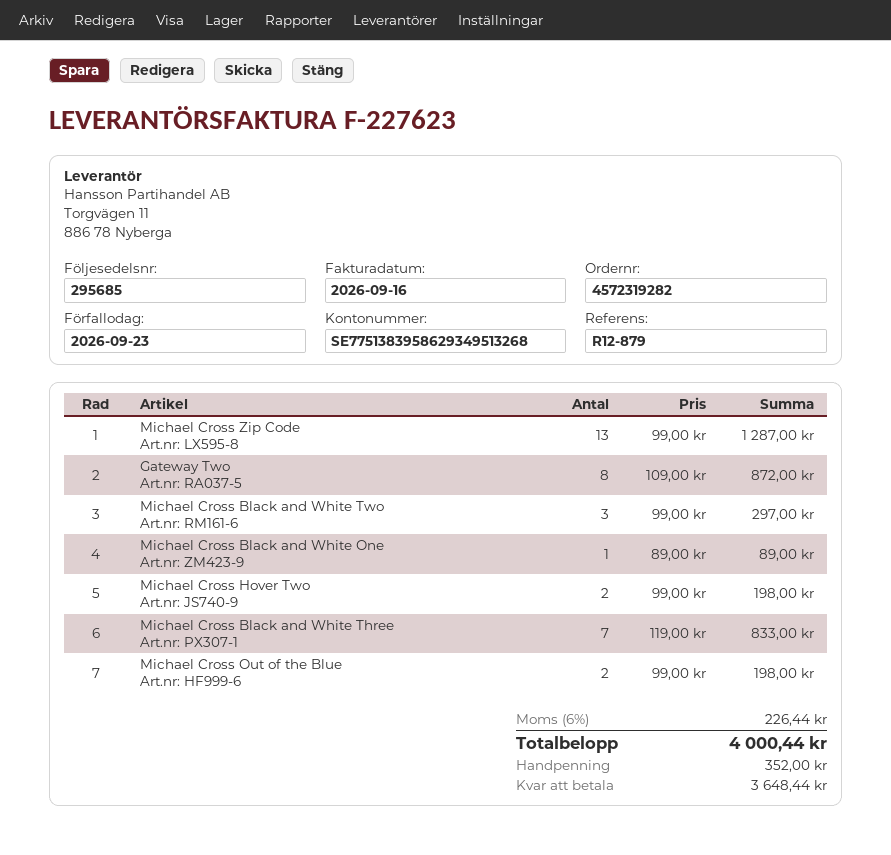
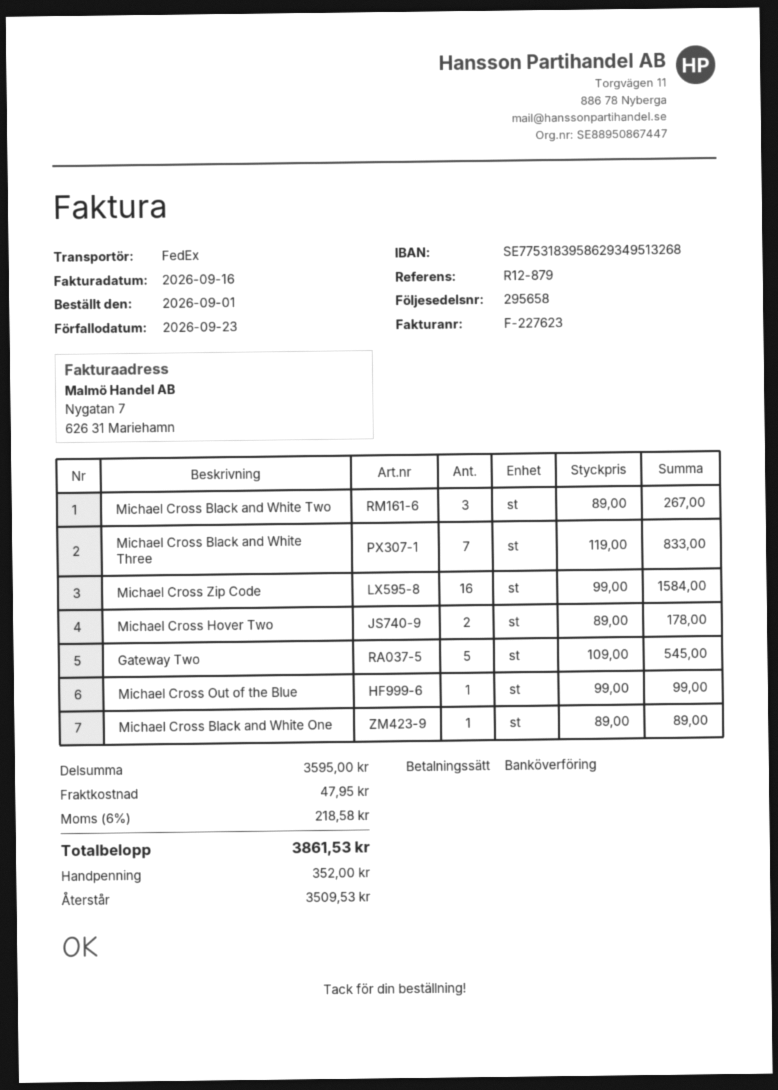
delivery note number: 295685 -> 295658
bank account: SE7751383958629349513268 -> SE7753183958629349513268
Michael Cross Zip Code: 13 x 99.00 = 1287.00 -> 16 x 99.00 = 1584.00
Gateway Two: 8 x 109.00 = 872.00 -> 5 x 109.00 = 545.00
Michael Cross Black and White Two: 3 x 99.00 = 297.00 -> 3 x 89.00 = 267.00
Michael Cross Hover Two: 2 x 99.00 = 198.00 -> 2 x 89.00 = 178.00
Michael Cross Out of the Blue: 2 x 99.00 = 198.00 -> 1 x 99.00 = 99.00
shipping: none -> 47.95
tax: 6% = 226.44 -> 6% = 218.58
total: 4000.44 -> 3861.53
balance: 3648.44 -> 3509.53

